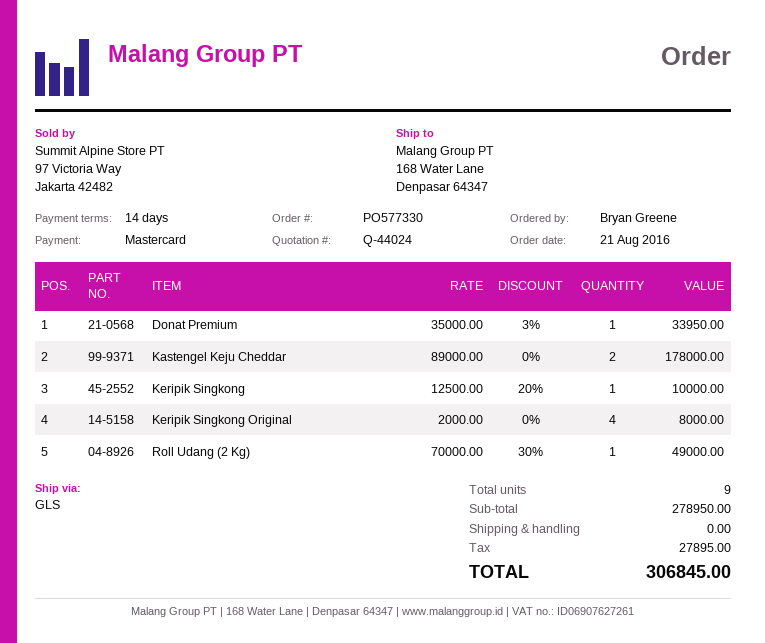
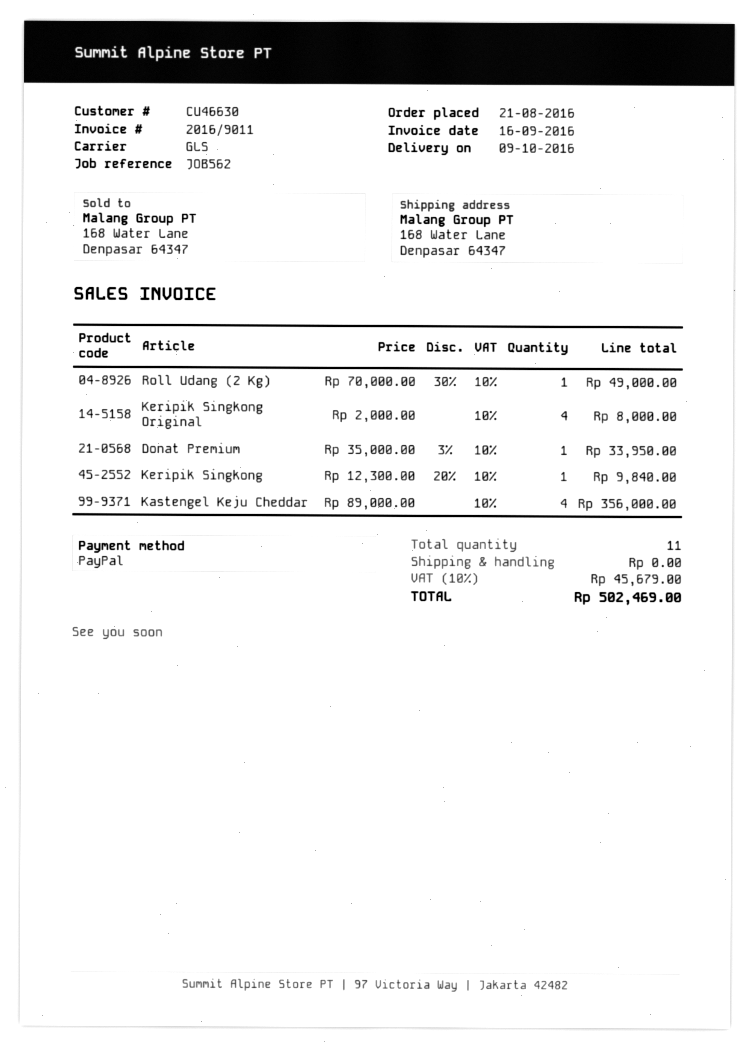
payment method: Mastercard -> PayPal
Kastengel Keju Cheddar: 2 x 89000.00 = 178000.00 -> 4 x 89000.00 = 356000.00
Keripik Singkong: 1 x 12500.00 - 20% = 10000.00 -> 1 x 12300.00 - 20% = 9840.00
total quantity: 9 -> 11
tax: 27895.00 -> 45679.00
total: 306845.00 -> 502469.00

